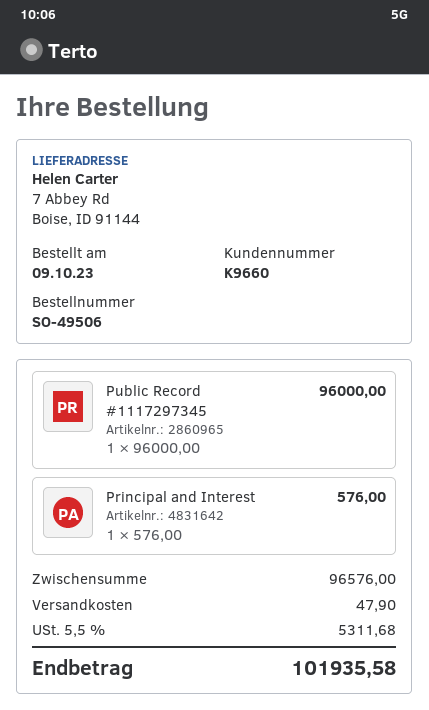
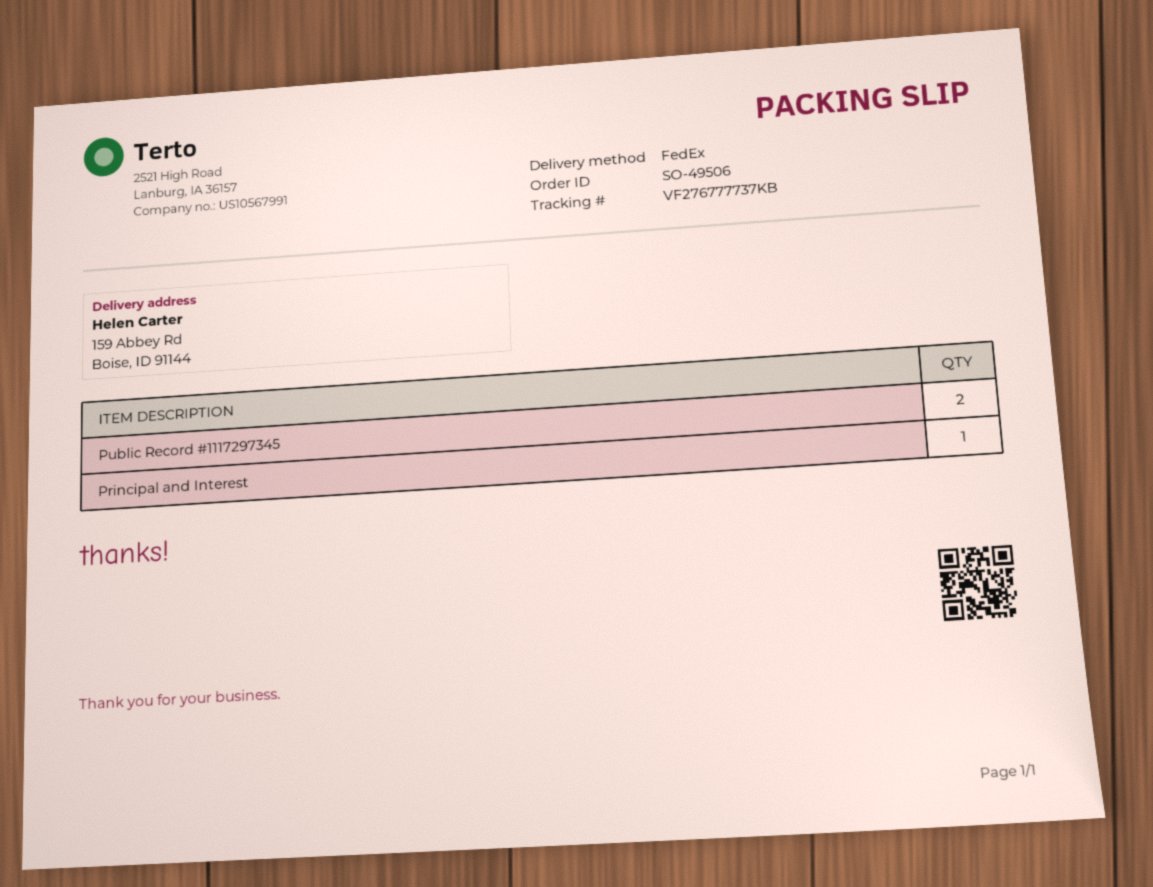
ship to: 7 Abbey Rd, Boise, ID 91144 -> 159 Abbey Rd, Boise, ID 91144
Public Record #1117297345: 1 -> 2

